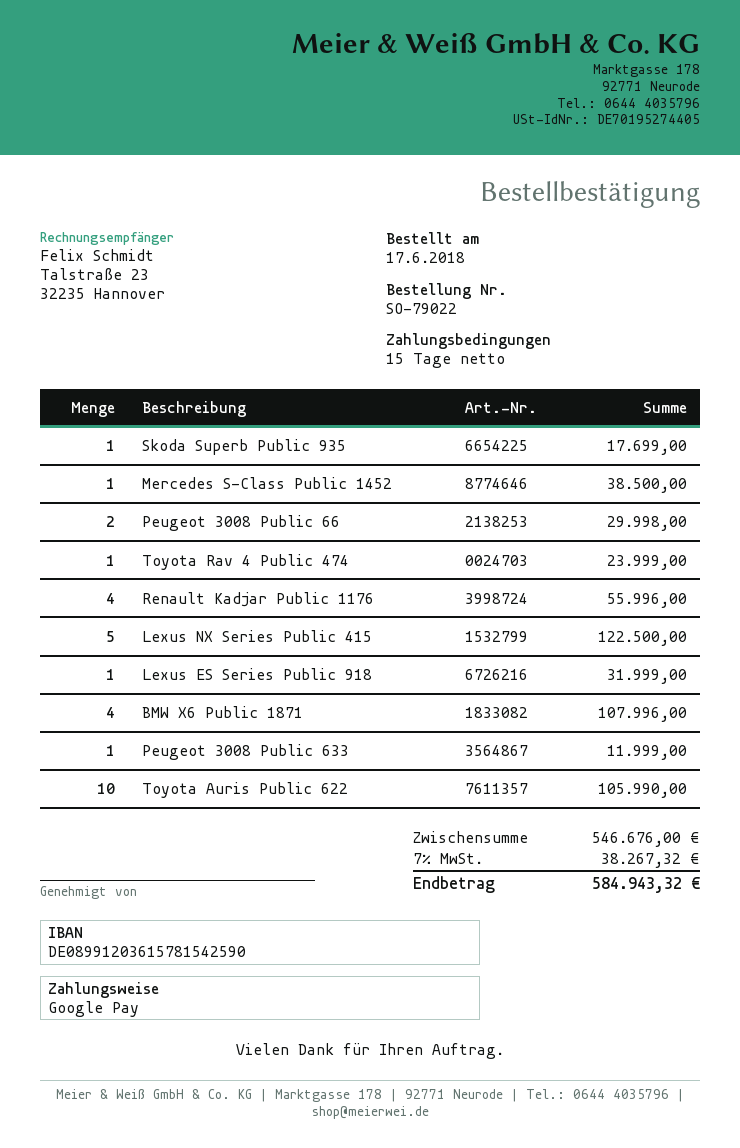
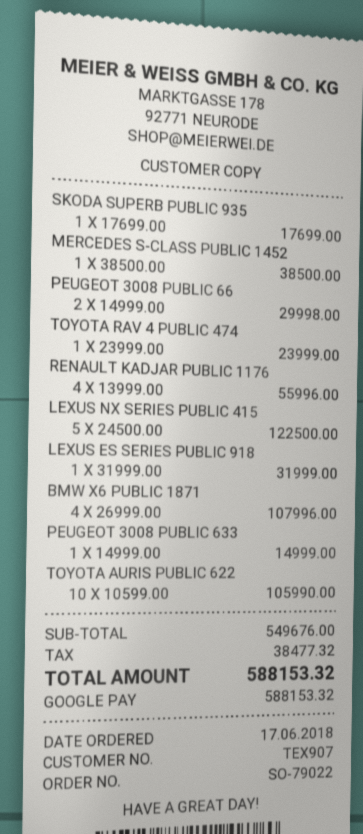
Peugeot 3008 Public 633: 1 for 11999.00 -> 1 for 14999.00
subtotal: 546676.00 -> 549676.00
tax: 38267.32 -> 38477.32
total: 584943.32 -> 588153.32

